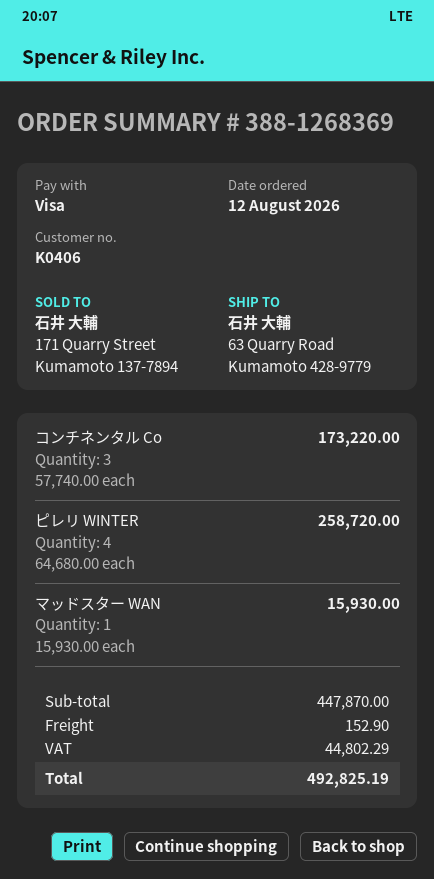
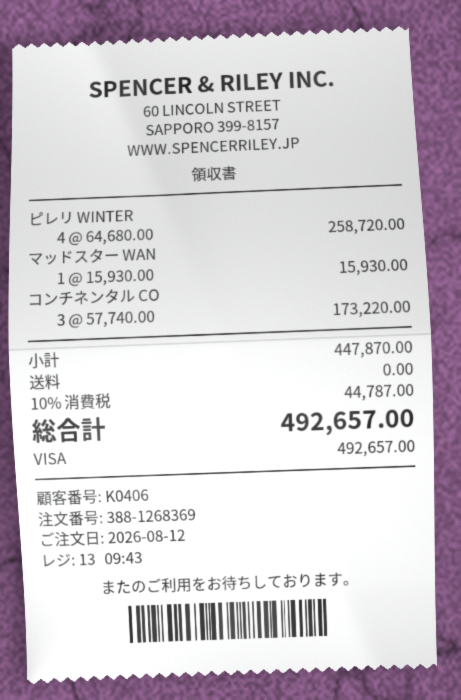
shipping: 152.90 -> 0.00
tax: 44802.29 -> 44787.00
total: 492825.19 -> 492657.00

